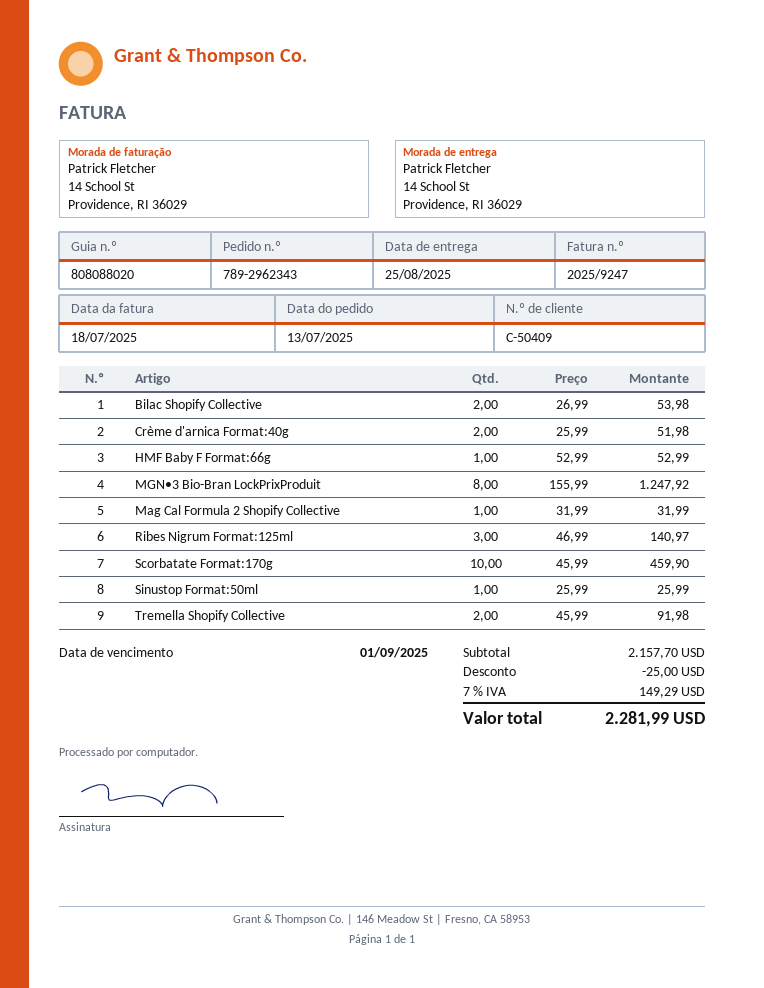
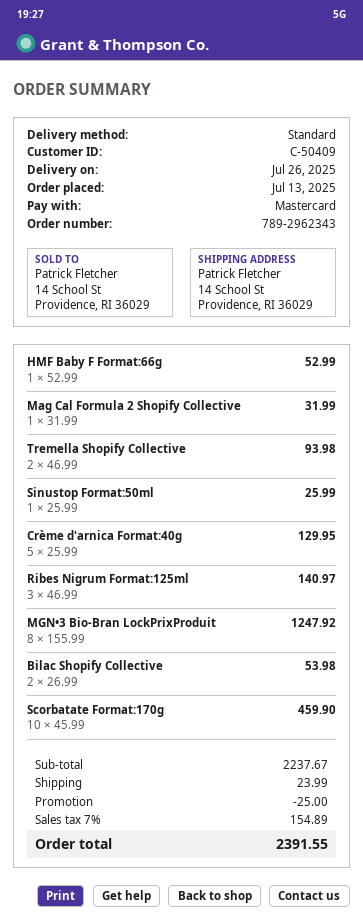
delivery date: 2025-08-25 -> 2025-07-26
Crème d'arnica Format:40g: 2 x 25.99 = 51.98 -> 5 x 25.99 = 129.95
Tremella Shopify Collective: 2 x 45.99 = 91.98 -> 2 x 46.99 = 93.98
subtotal: 2157.70 -> 2237.67
shipping: none -> 23.99
tax: 7% = 149.29 -> 7% = 154.89
total: 2281.99 -> 2391.55

